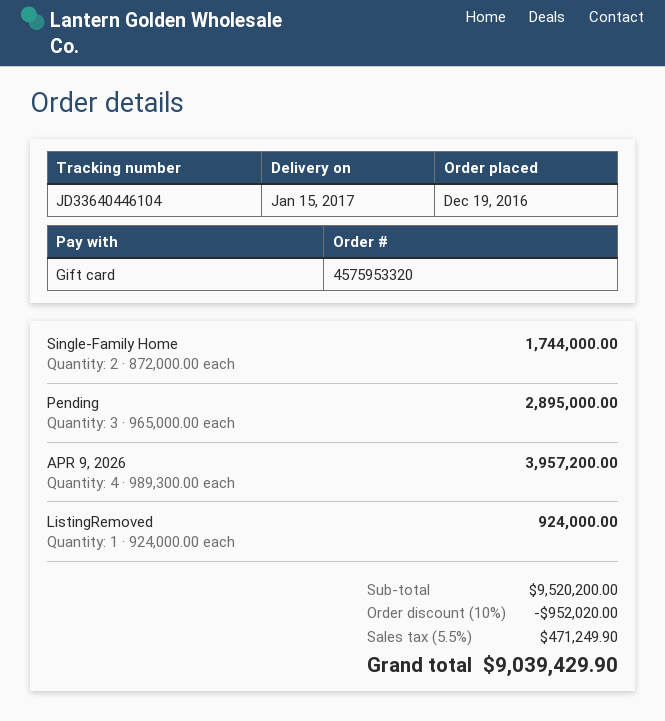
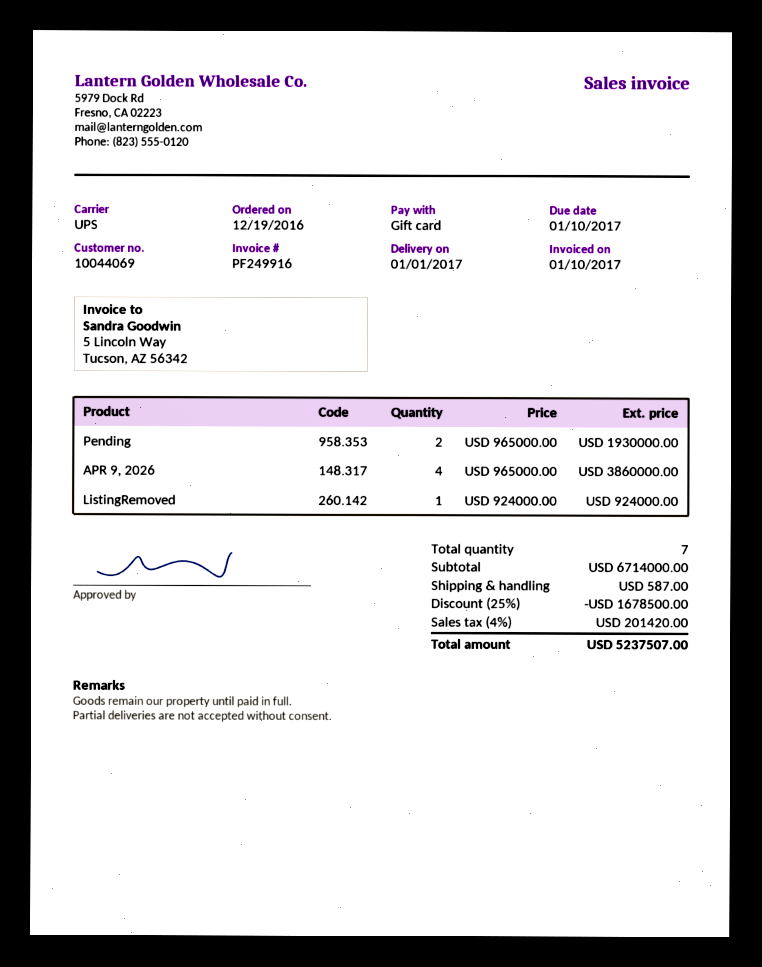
delivery date: 2017-01-15 -> 2017-01-01
Single-Family Home: 2 x 872000.00 = 1744000.00 -> none
Pending: 3 x 965000.00 = 2895000.00 -> 2 x 965000.00 = 1930000.00
APR 9, 2026: 4 x 989300.00 = 3957200.00 -> 4 x 965000.00 = 3860000.00
subtotal: 9520200.00 -> 6714000.00
discount: 10% = 952020.00 -> 25% = 1678500.00
shipping: none -> 587.00
tax: 5.5% = 471249.90 -> 4% = 201420.00
total: 9039429.90 -> 5237507.00

